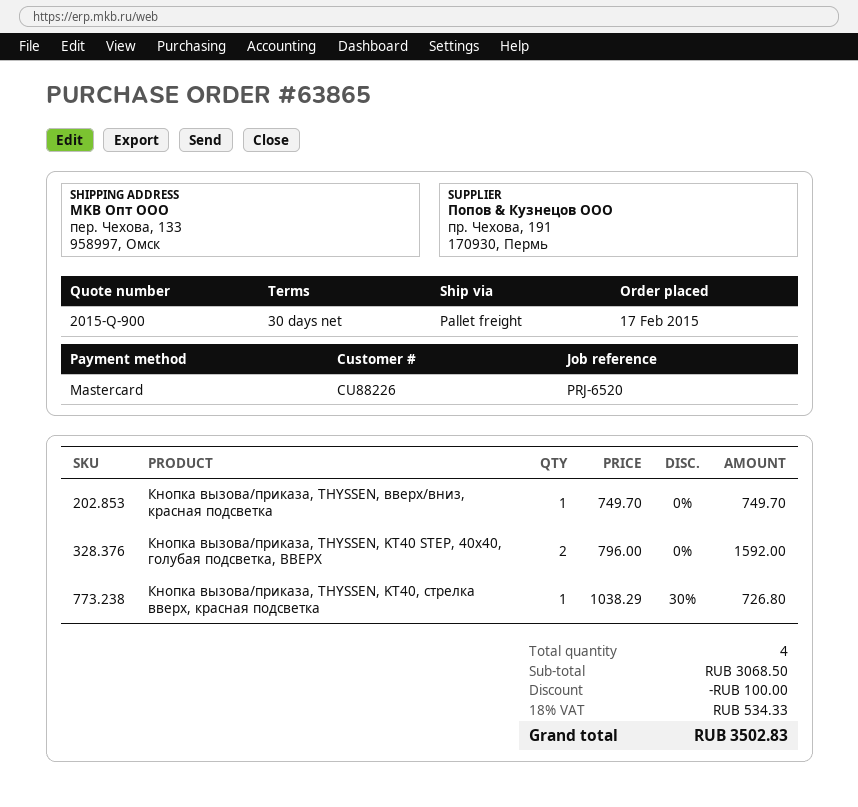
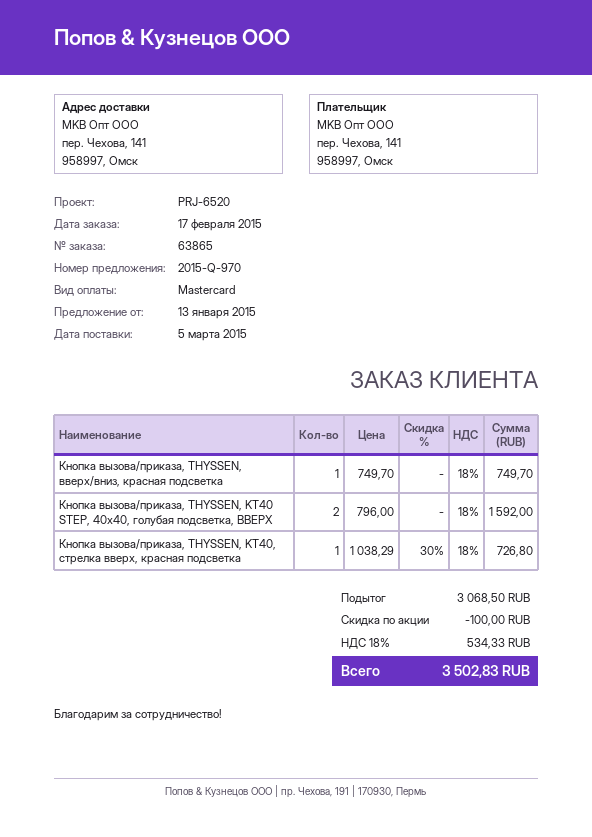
quote number: 2015-Q-900 -> 2015-Q-970
ship to: пер. Чехова, 133, 958997, Омск -> пер. Чехова, 141, 958997, Омск

